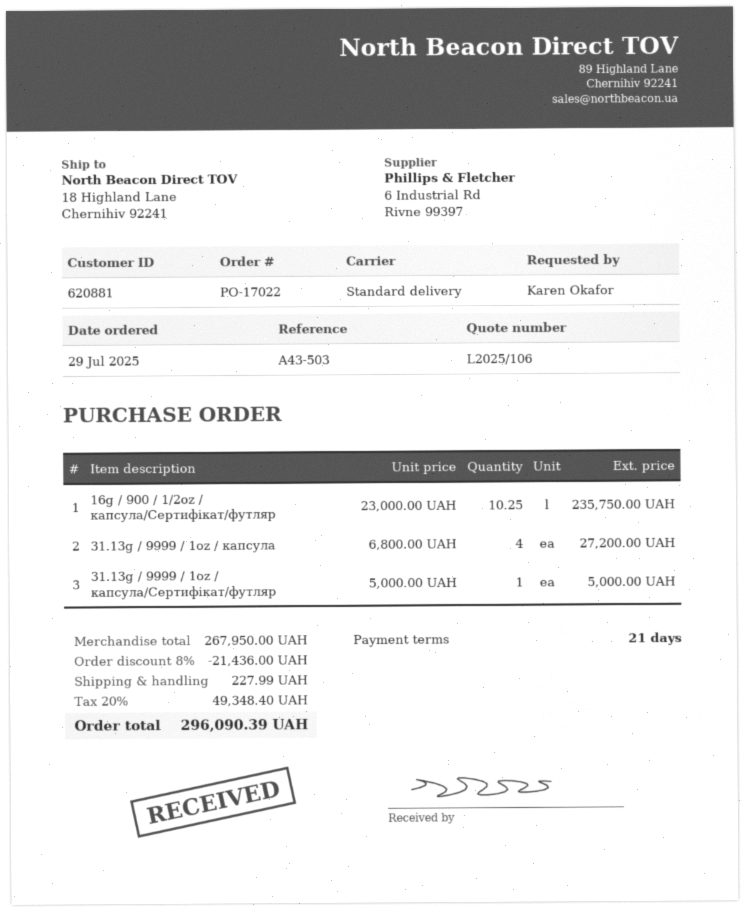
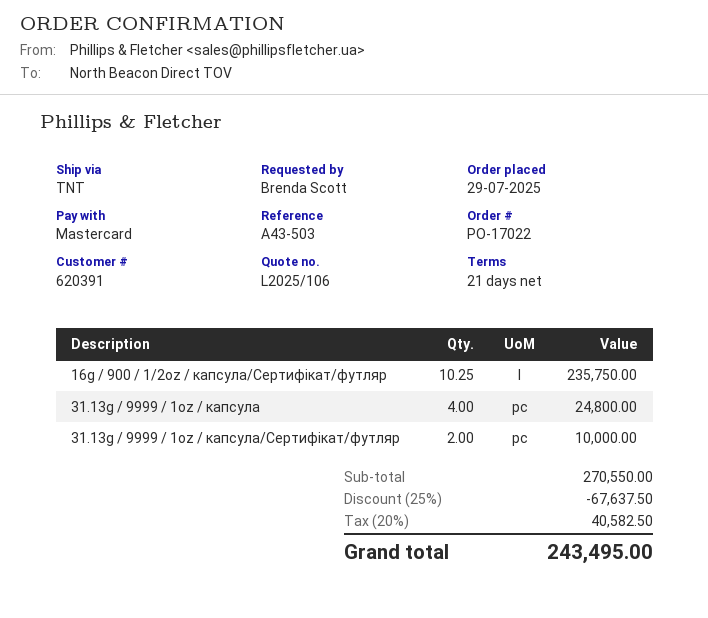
customer number: 620881 -> 620391
ordered by: Karen Okafor -> Brenda Scott
shipping method: standard -> TNT
31.13g / 9999 / 1oz / капсула: 4 for 27200.00 -> 4 for 24800.00
31.13g / 9999 / 1oz / капсула/Сертифікат/футляр: 1 for 5000.00 -> 2 for 10000.00
subtotal: 267950.00 -> 270550.00
discount: 8% = 21436.00 -> 25% = 67637.50
shipping: 227.99 -> none
tax: 20% = 49348.40 -> 20% = 40582.50
total: 296090.39 -> 243495.00

